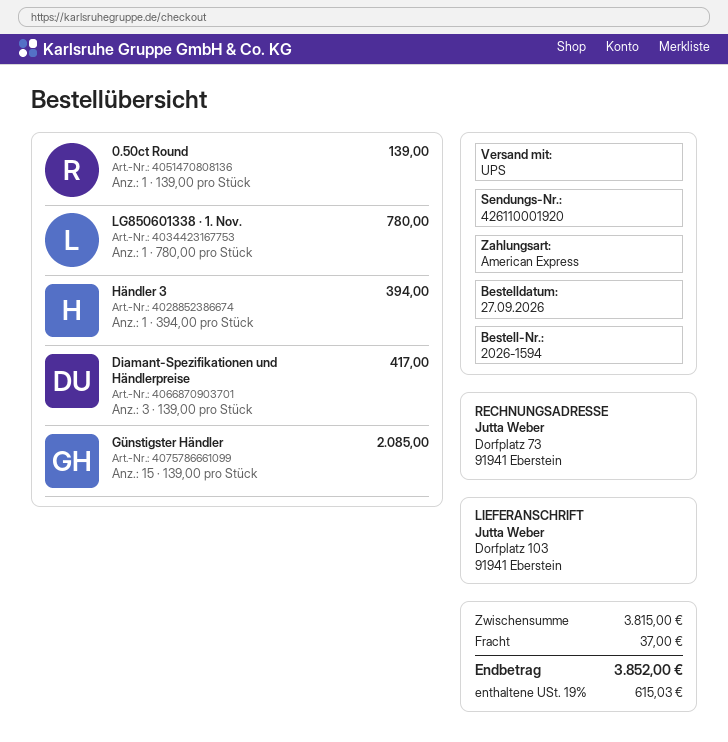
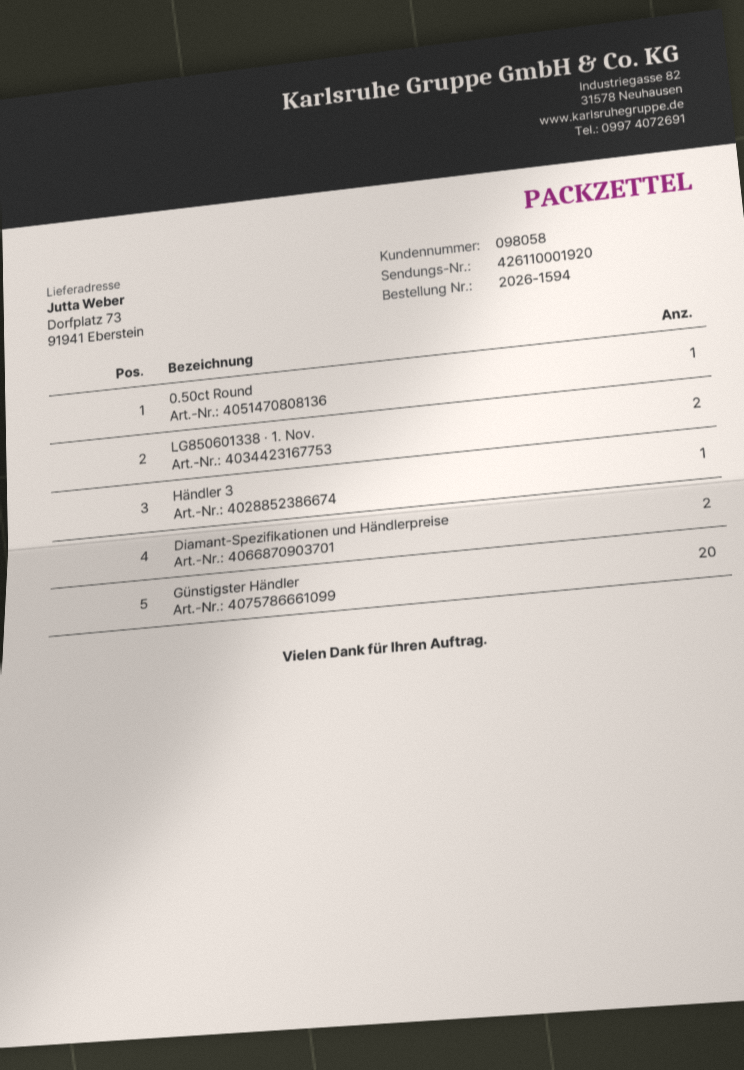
ship to: Dorfplatz 103, 91941 Eberstein -> Dorfplatz 73, 91941 Eberstein
LG850601338 · 1. Nov.: 1 -> 2
Diamant-Spezifikationen und Händlerpreise: 3 -> 2
Günstigster Händler: 15 -> 20

